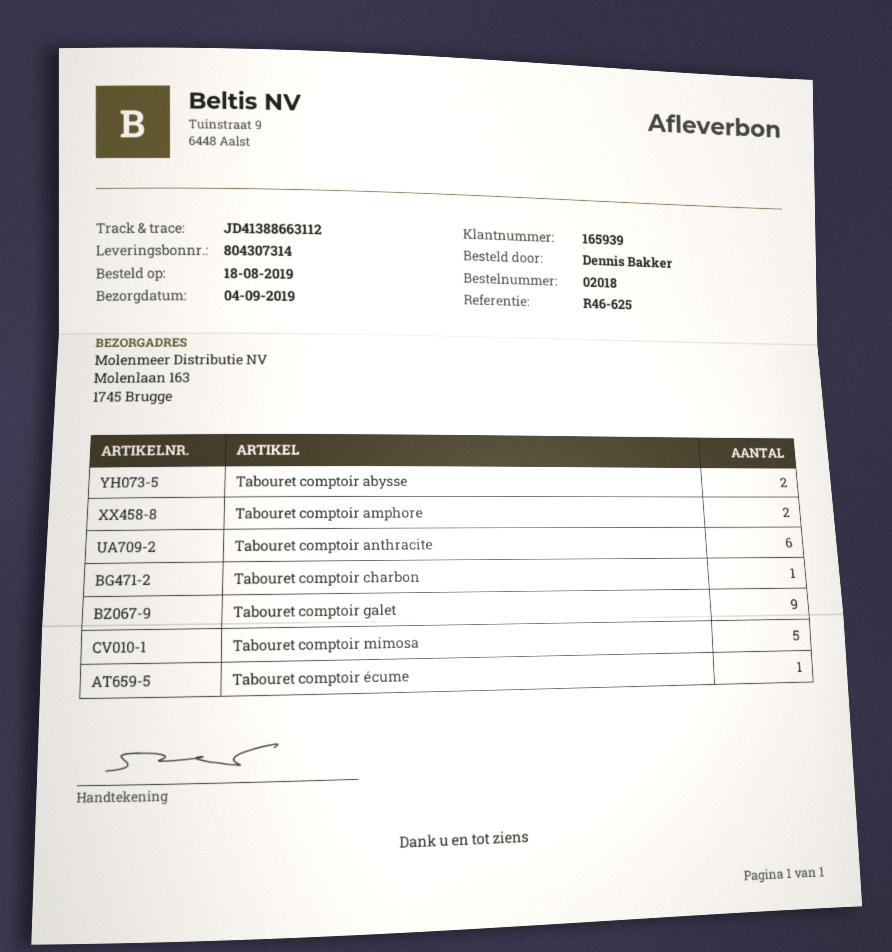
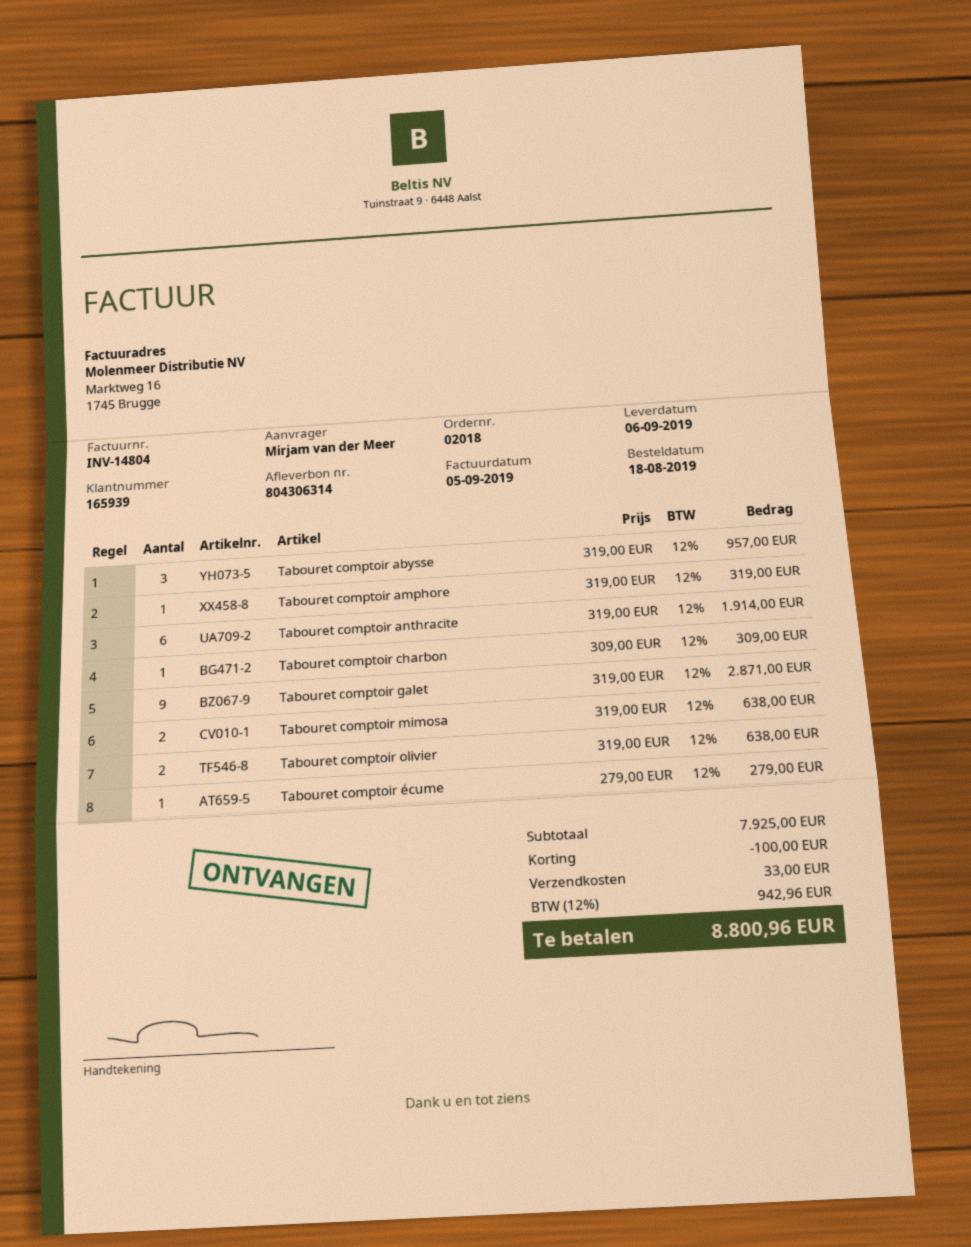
delivery note number: 804307314 -> 804306314
delivery date: 2019-09-04 -> 2019-09-06
ordered by: Dennis Bakker -> Mirjam van der Meer
Tabouret comptoir abysse: 2 -> 3
Tabouret comptoir amphore: 2 -> 1
Tabouret comptoir mimosa: 5 -> 2
Tabouret comptoir olivier: none -> 2

